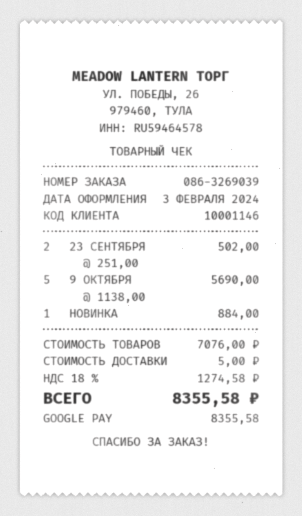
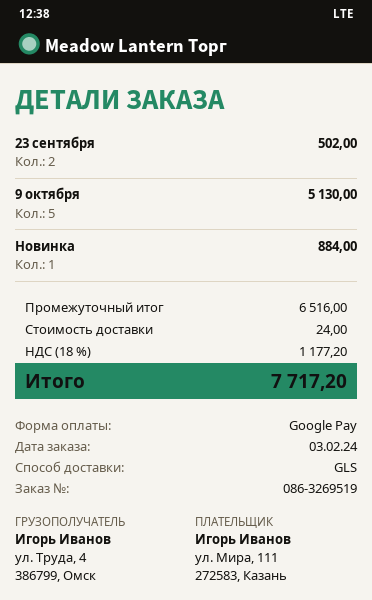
order number: 086-3269039 -> 086-3269519
9 ОКТЯБРЯ: 5 for 5690.00 -> 5 for 5130.00
subtotal: 7076.00 -> 6516.00
shipping: 5.00 -> 24.00
tax: 18% = 1274.58 -> 18% = 1177.20
total: 8355.58 -> 7717.20

